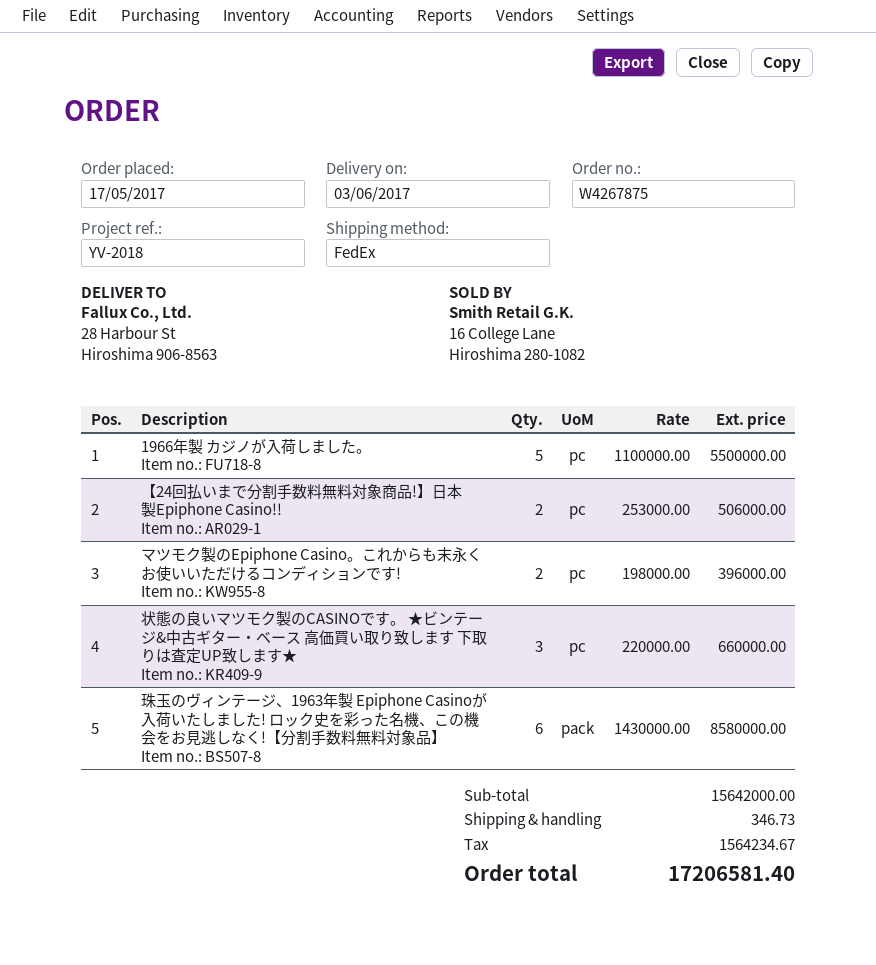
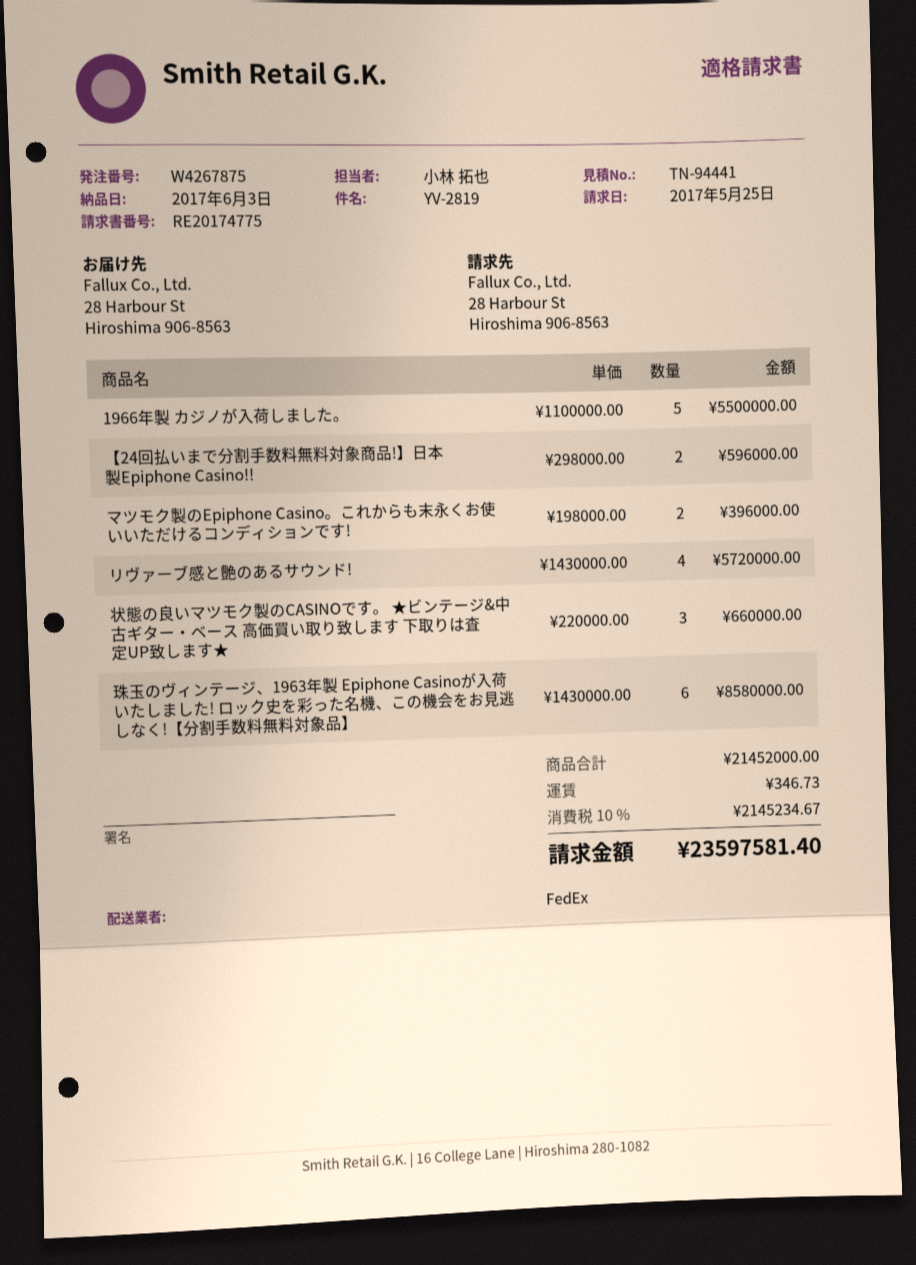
reference: YV-2018 -> YV-2819
【24回払いまで分割手数料無料対象商品!】日本製Epiphone Casino!!: 2 x 253000.00 = 506000.00 -> 2 x 298000.00 = 596000.00
リヴァーブ感と艶のあるサウンド!: none -> 4 x 1430000.00 = 5720000.00
subtotal: 15642000.00 -> 21452000.00
tax: 1564234.67 -> 2145234.67
total: 17206581.40 -> 23597581.40

